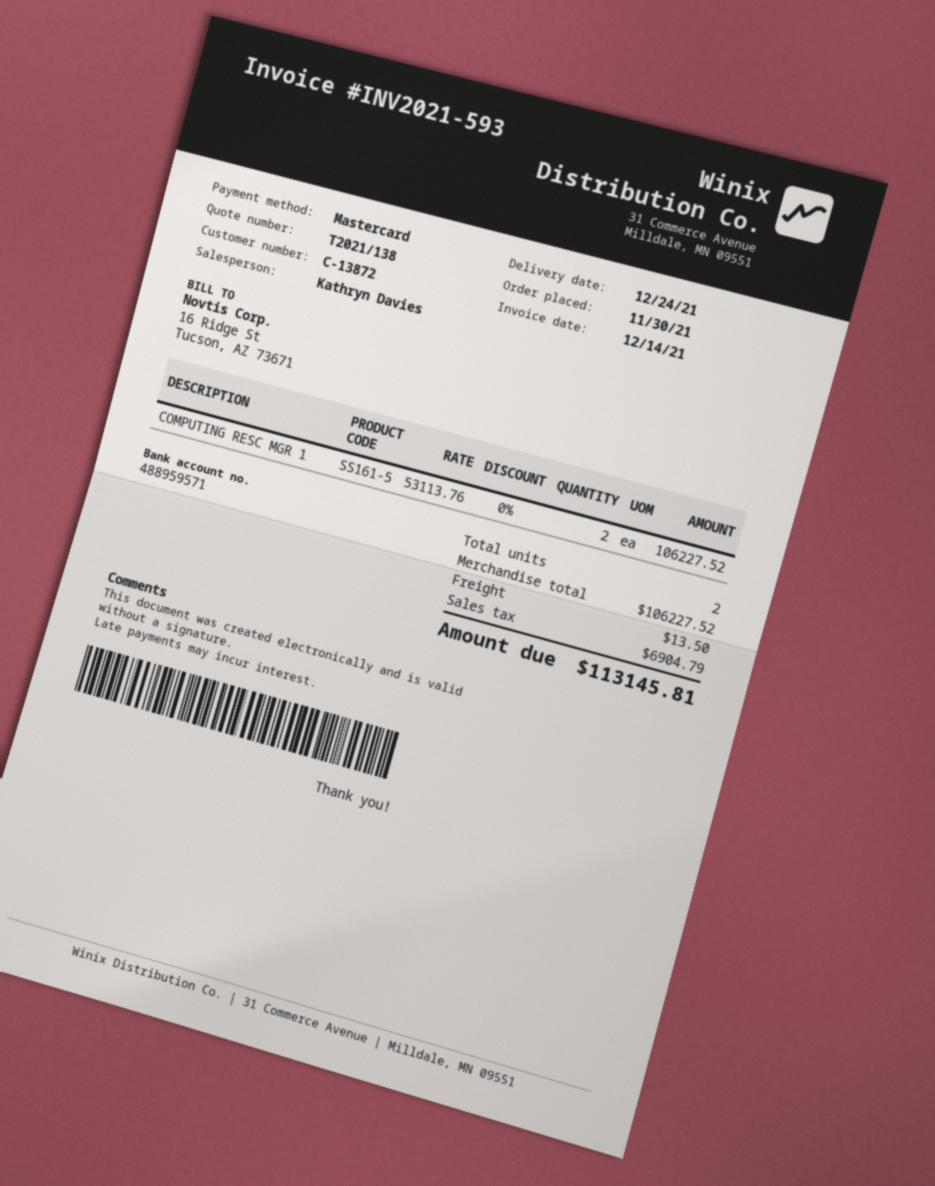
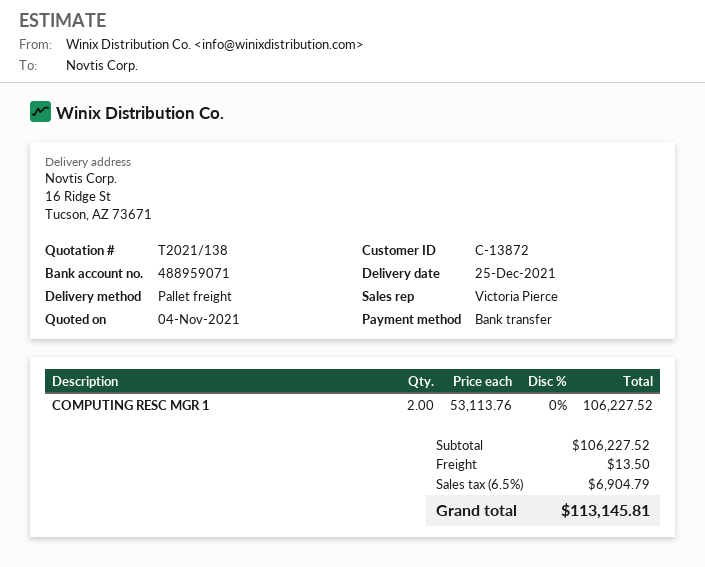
delivery date: 2021-12-24 -> 2021-12-25
sales rep: Kathryn Davies -> Victoria Pierce
payment method: Mastercard -> bank transfer
bank account: 488959571 -> 488959071

